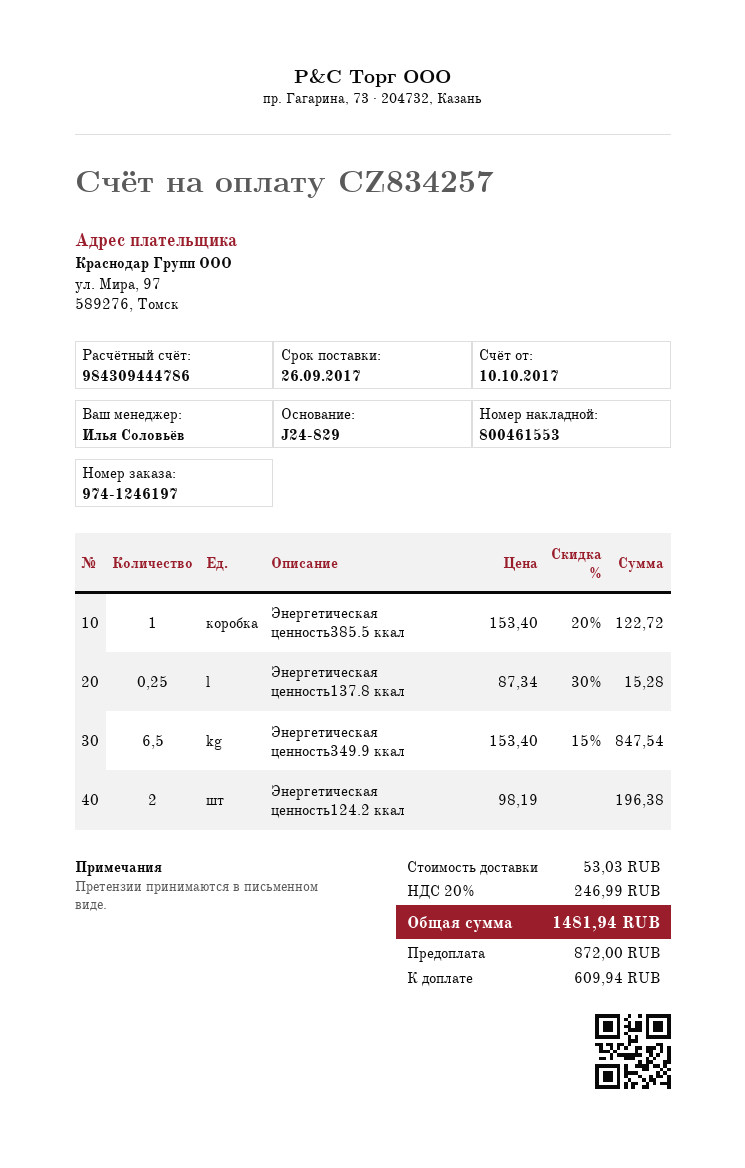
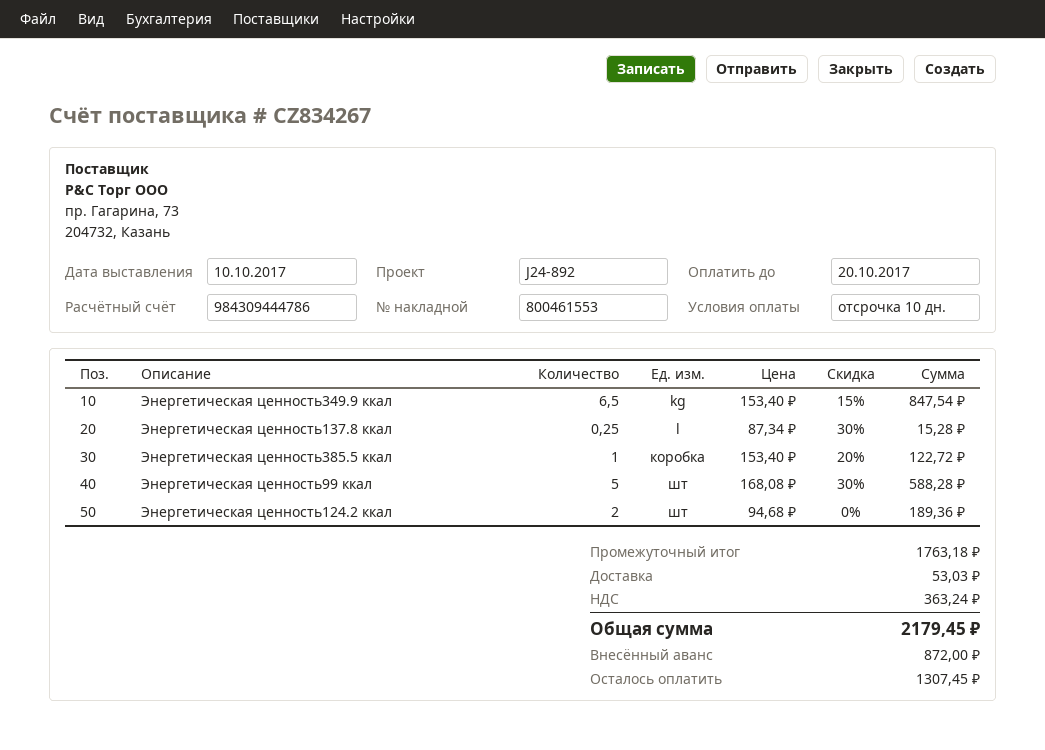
invoice number: CZ834257 -> CZ834267
reference: J24-829 -> J24-892
Энергетическая ценность124.2 ккал: 2 x 98.19 = 196.38 -> 2 x 94.68 = 189.36
Энергетическая ценность99 ккал: none -> 5 x 168.08 - 30% = 588.28
tax: 246.99 -> 363.24
total: 1481.94 -> 2179.45
balance: 609.94 -> 1307.45

